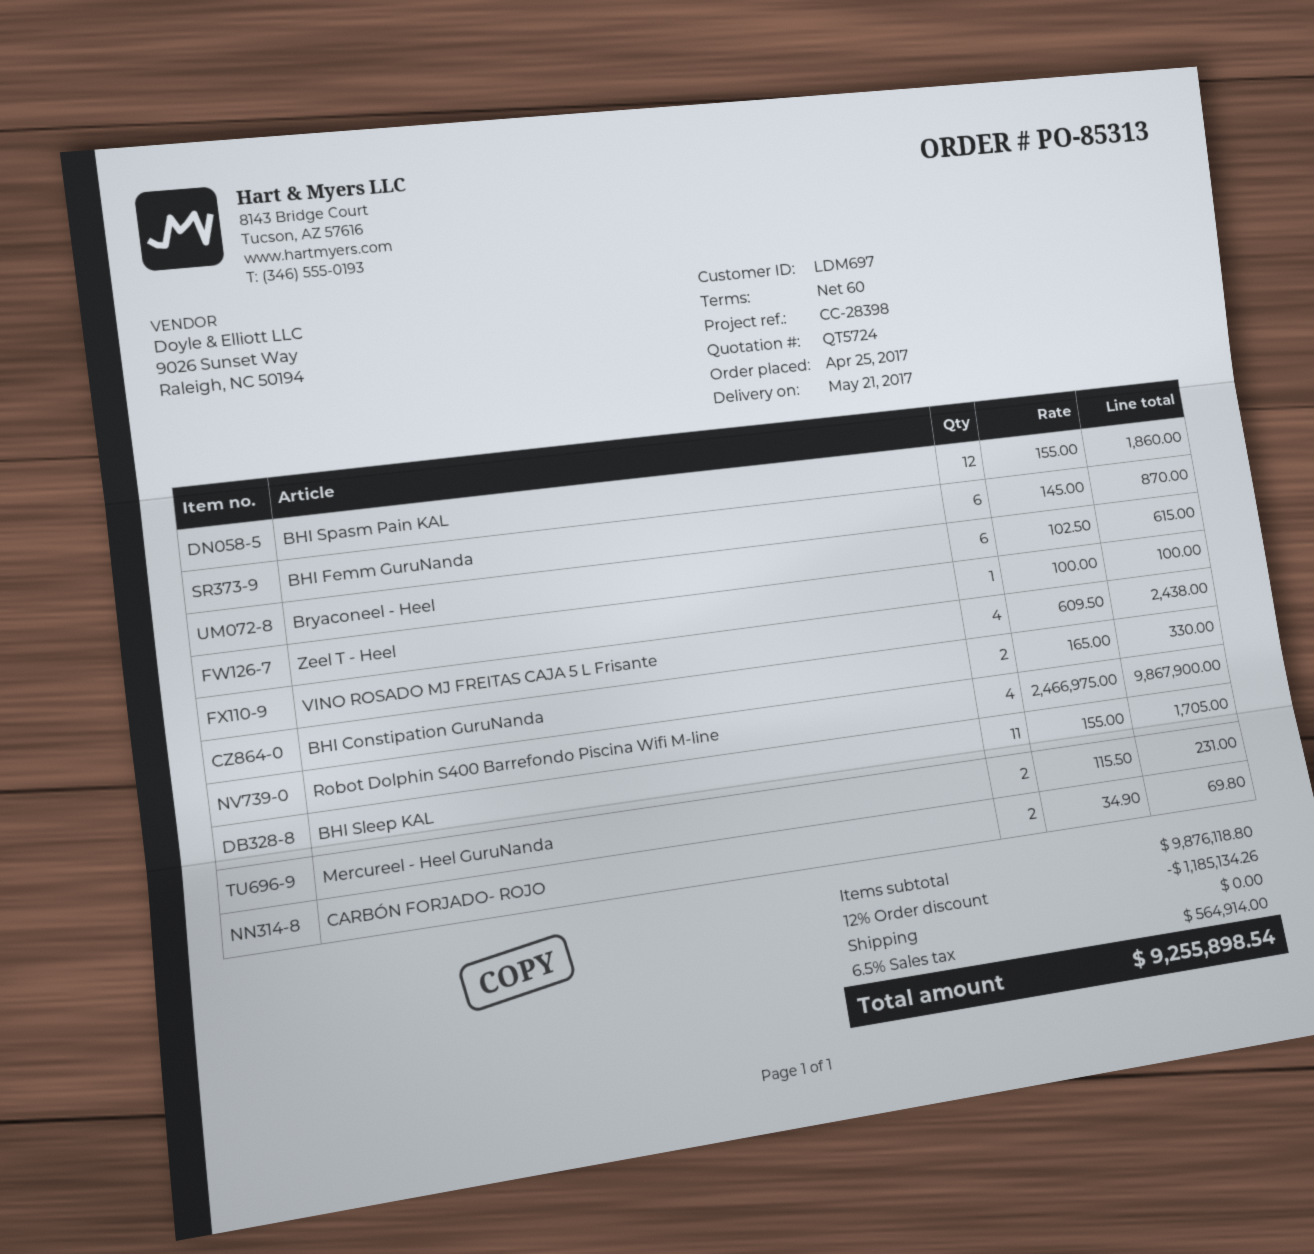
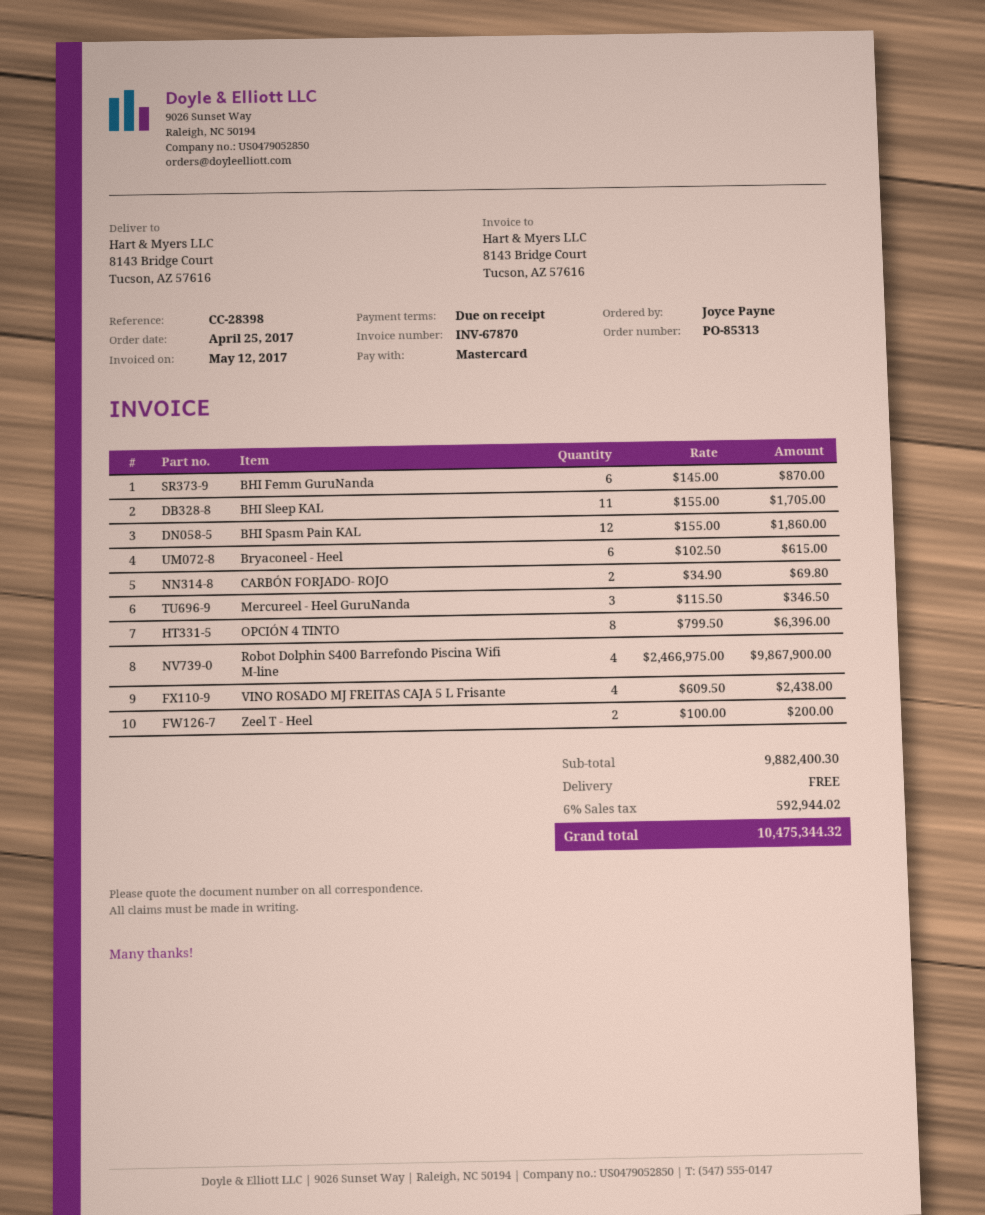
payment terms: 60 days -> on receipt
Zeel T - Heel: 1 x 100.00 = 100.00 -> 2 x 100.00 = 200.00
BHI Constipation GuruNanda: 2 x 165.00 = 330.00 -> none
Mercureel - Heel GuruNanda: 2 x 115.50 = 231.00 -> 3 x 115.50 = 346.50
OPCIÓN 4 TINTO: none -> 8 x 799.50 = 6396.00
subtotal: 9876118.80 -> 9882400.30
discount: 12% = 1185134.26 -> none
tax: 6.5% = 564914.00 -> 6% = 592944.02
total: 9255898.54 -> 10475344.32

